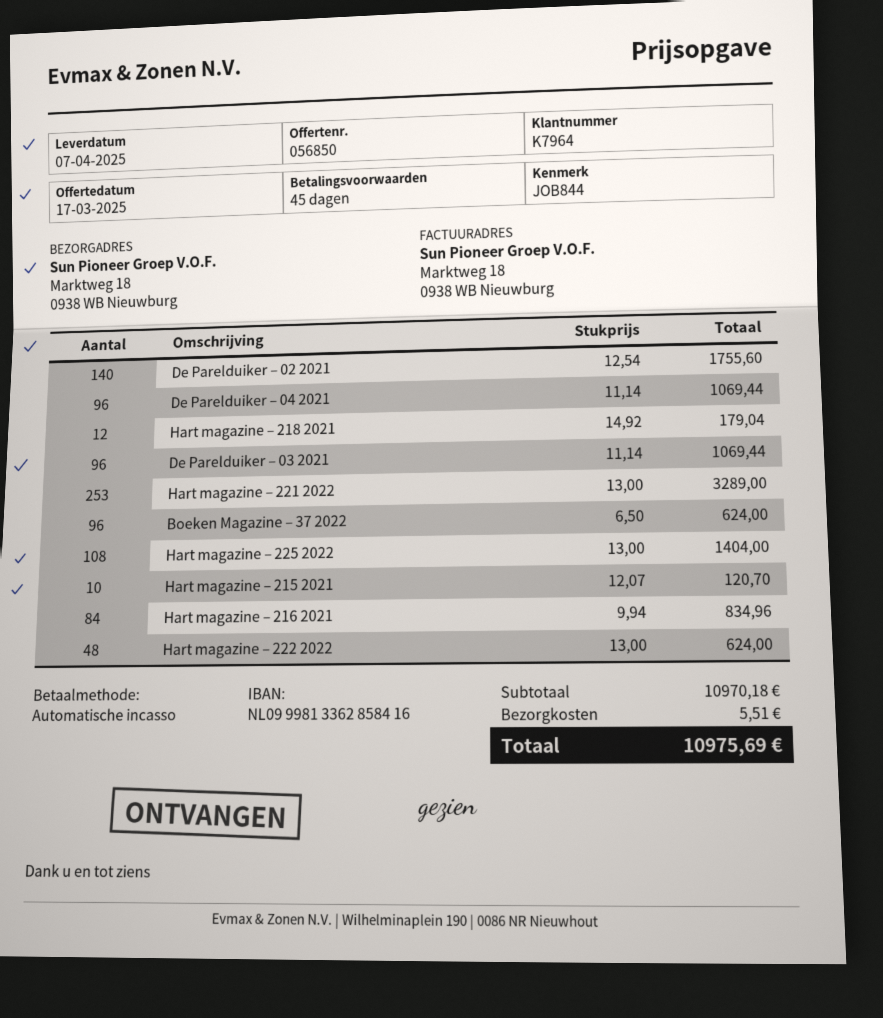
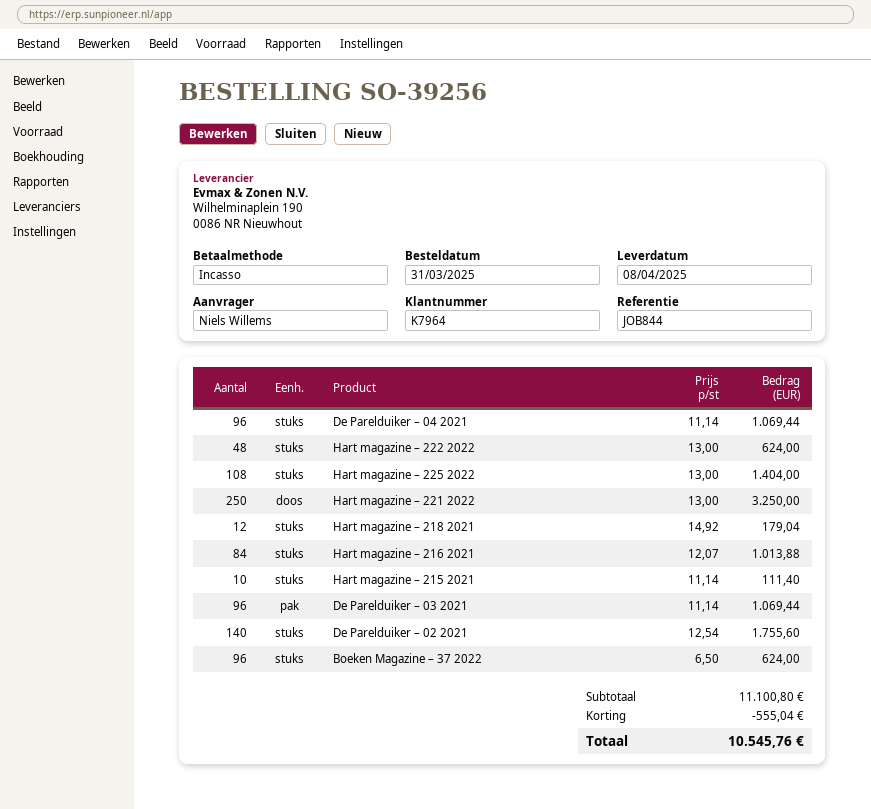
delivery date: 2025-04-07 -> 2025-04-08
Hart magazine – 221 2022: 253 x 13.00 = 3289.00 -> 250 x 13.00 = 3250.00
Hart magazine – 215 2021: 10 x 12.07 = 120.70 -> 10 x 11.14 = 111.40
Hart magazine – 216 2021: 84 x 9.94 = 834.96 -> 84 x 12.07 = 1013.88
subtotal: 10970.18 -> 11100.80
discount: none -> 555.04
shipping: 5.51 -> none
total: 10975.69 -> 10545.76

